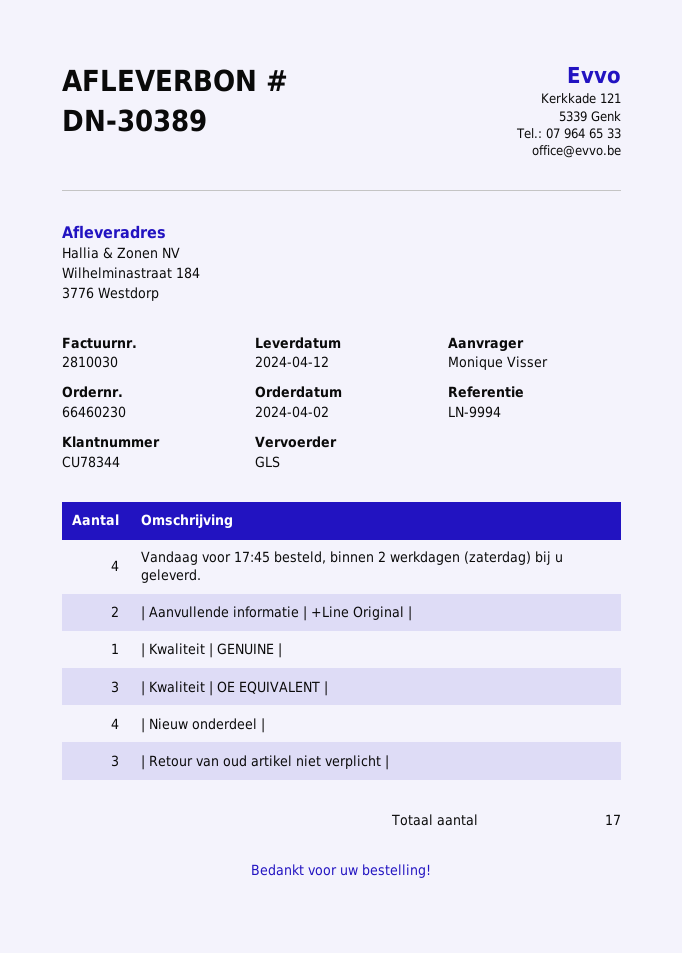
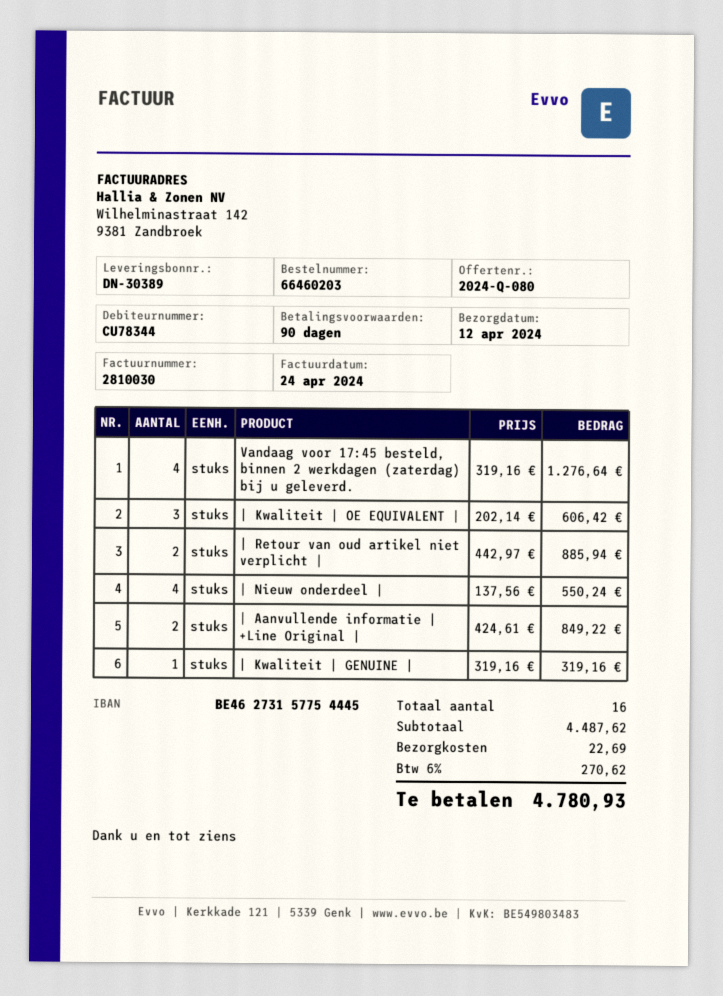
order number: 66460230 -> 66460203
| Retour van oud artikel niet verplicht |: 3 -> 2
total quantity: 17 -> 16

